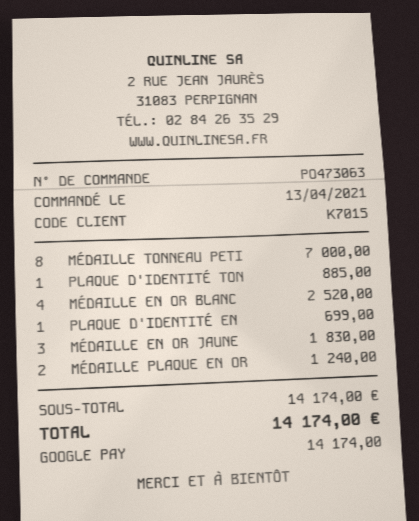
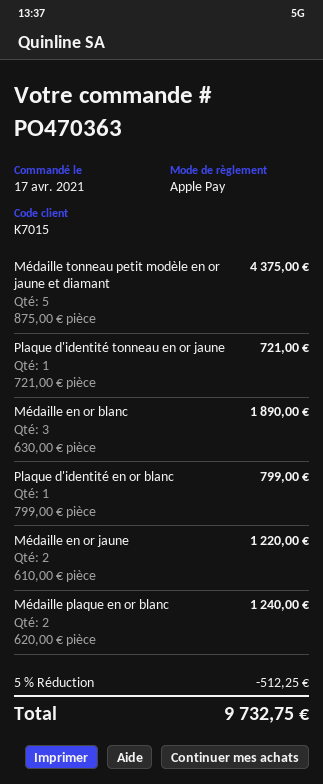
order number: PO473063 -> PO470363
order date: 2021-04-13 -> 2021-04-17
payment method: Google Pay -> Apple Pay
MÉDAILLE TONNEAU PETI: 8 for 7000.00 -> 5 for 4375.00
PLAQUE D'IDENTITÉ TON: 1 for 885.00 -> 1 for 721.00
MÉDAILLE EN OR BLANC: 4 for 2520.00 -> 3 for 1890.00
PLAQUE D'IDENTITÉ EN: 1 for 699.00 -> 1 for 799.00
MÉDAILLE EN OR JAUNE: 3 for 1830.00 -> 2 for 1220.00
discount: none -> 5% = 512.25
total: 14174.00 -> 9732.75

